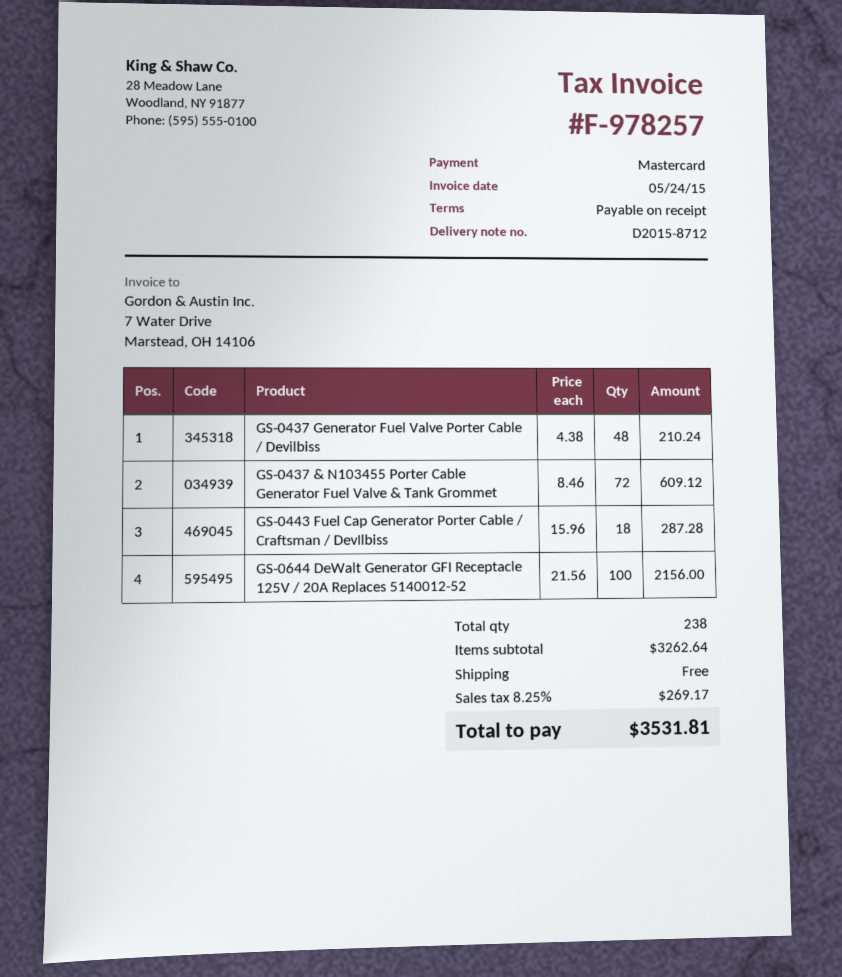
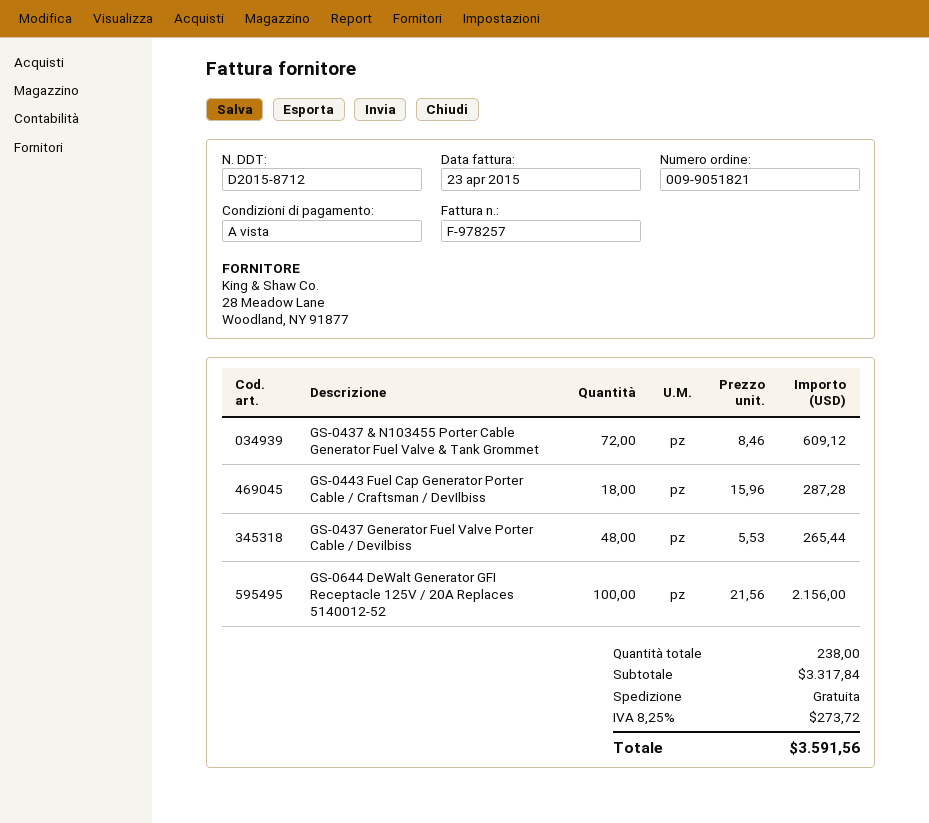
invoice date: 2015-05-24 -> 2015-04-23
GS-0437 Generator Fuel Valve Porter Cable / Devilbiss: 48 x 4.38 = 210.24 -> 48 x 5.53 = 265.44
subtotal: 3262.64 -> 3317.84
tax: 8.25% = 269.17 -> 8.25% = 273.72
total: 3531.81 -> 3591.56

